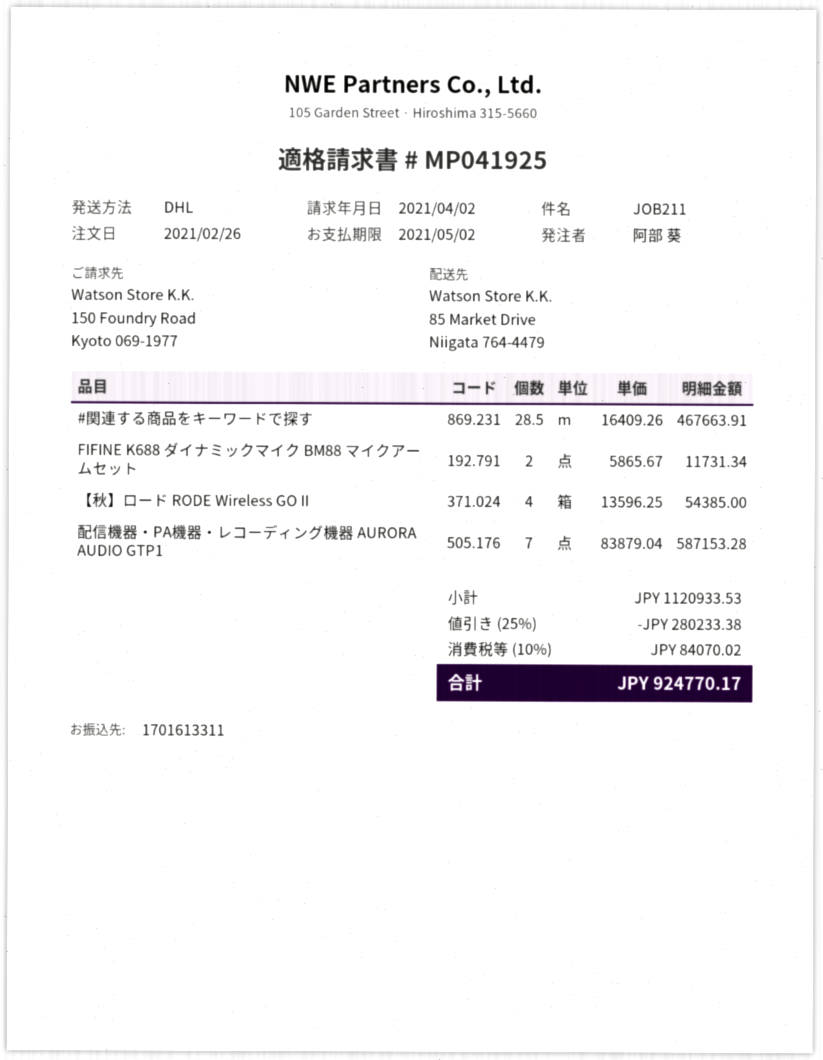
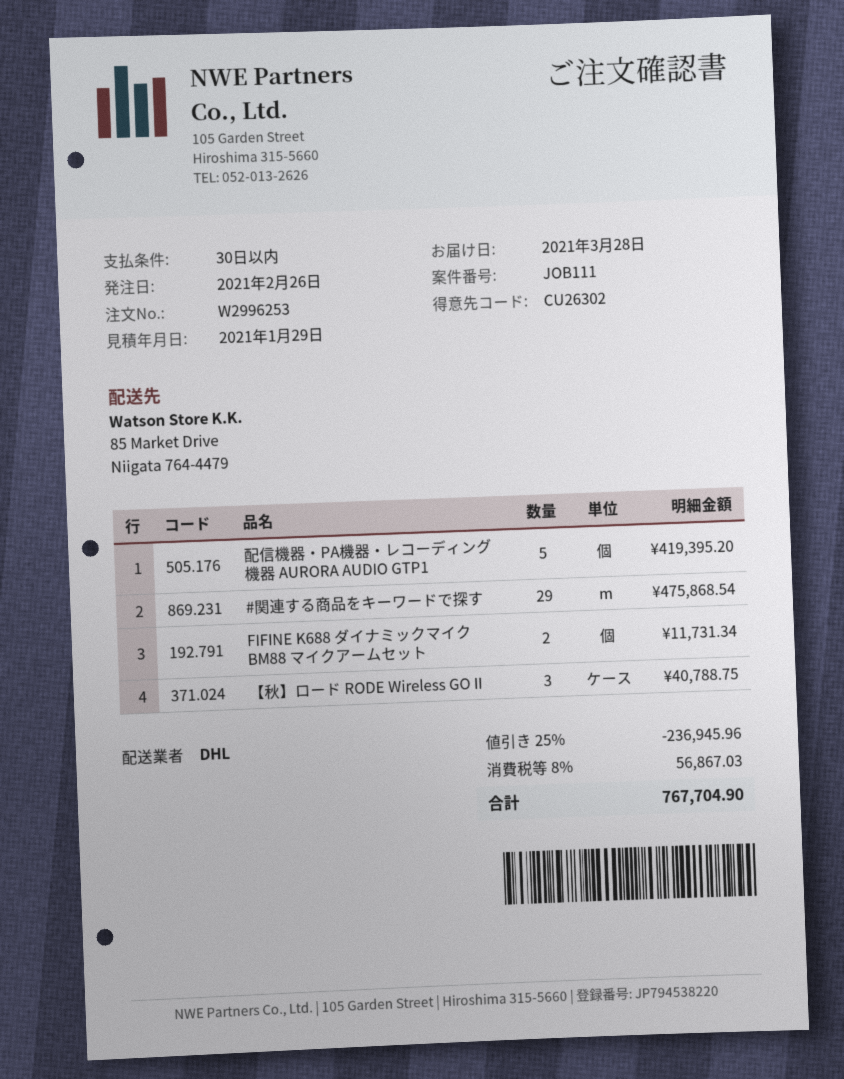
reference: JOB211 -> JOB111
#関連する商品をキーワードで探す: 28.5 for 467663.91 -> 29 for 475868.54
【秋】ロード RODE Wireless GO II: 4 for 54385.00 -> 3 for 40788.75
配信機器・PA機器・レコーディング機器 AURORA AUDIO GTP1: 7 for 587153.28 -> 5 for 419395.20
discount: 25% = 280233.38 -> 25% = 236945.96
tax: 10% = 84070.02 -> 8% = 56867.03
total: 924770.17 -> 767704.90

